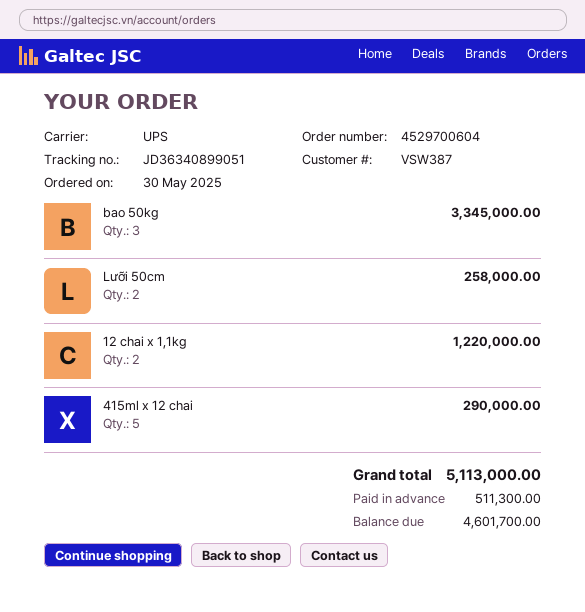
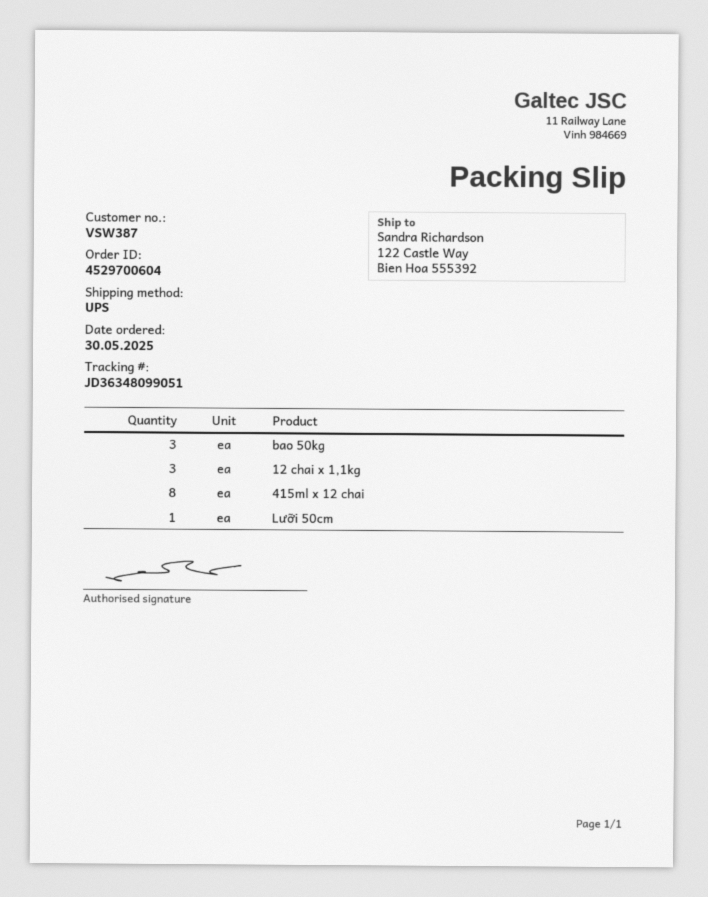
tracking number: JD36340899051 -> JD36348099051
Lưỡi 50cm: 2 -> 1
12 chai x 1,1kg: 2 -> 3
415ml x 12 chai: 5 -> 8

